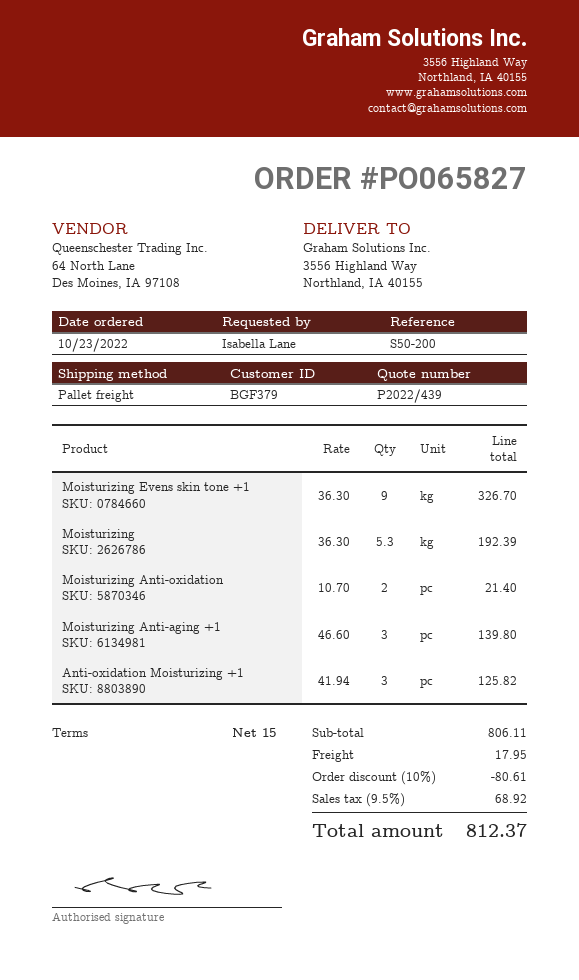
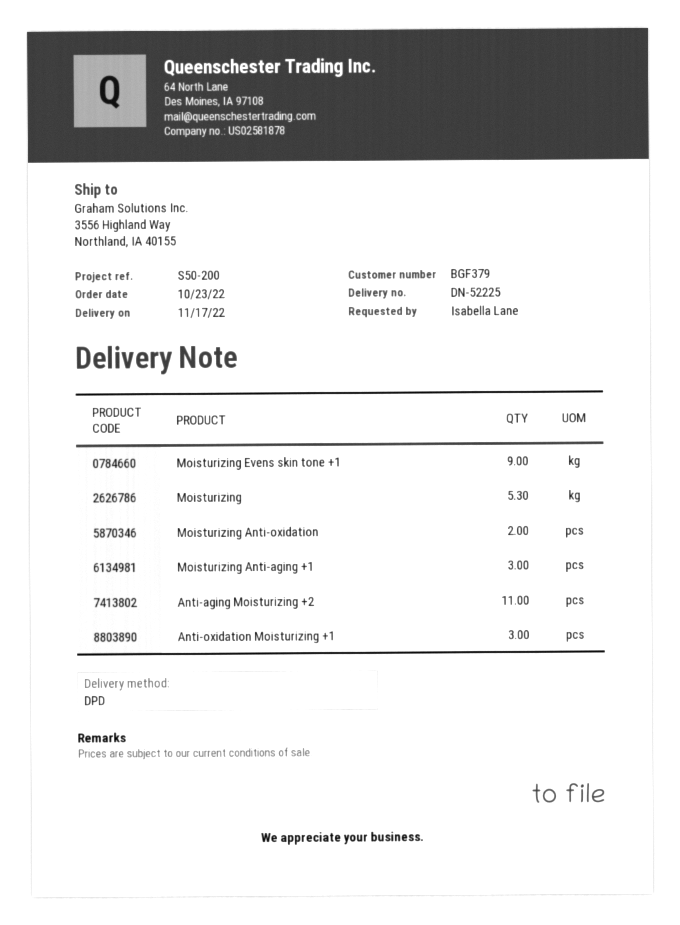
shipping method: pallet freight -> DPD
Anti-aging Moisturizing +2: none -> 11

